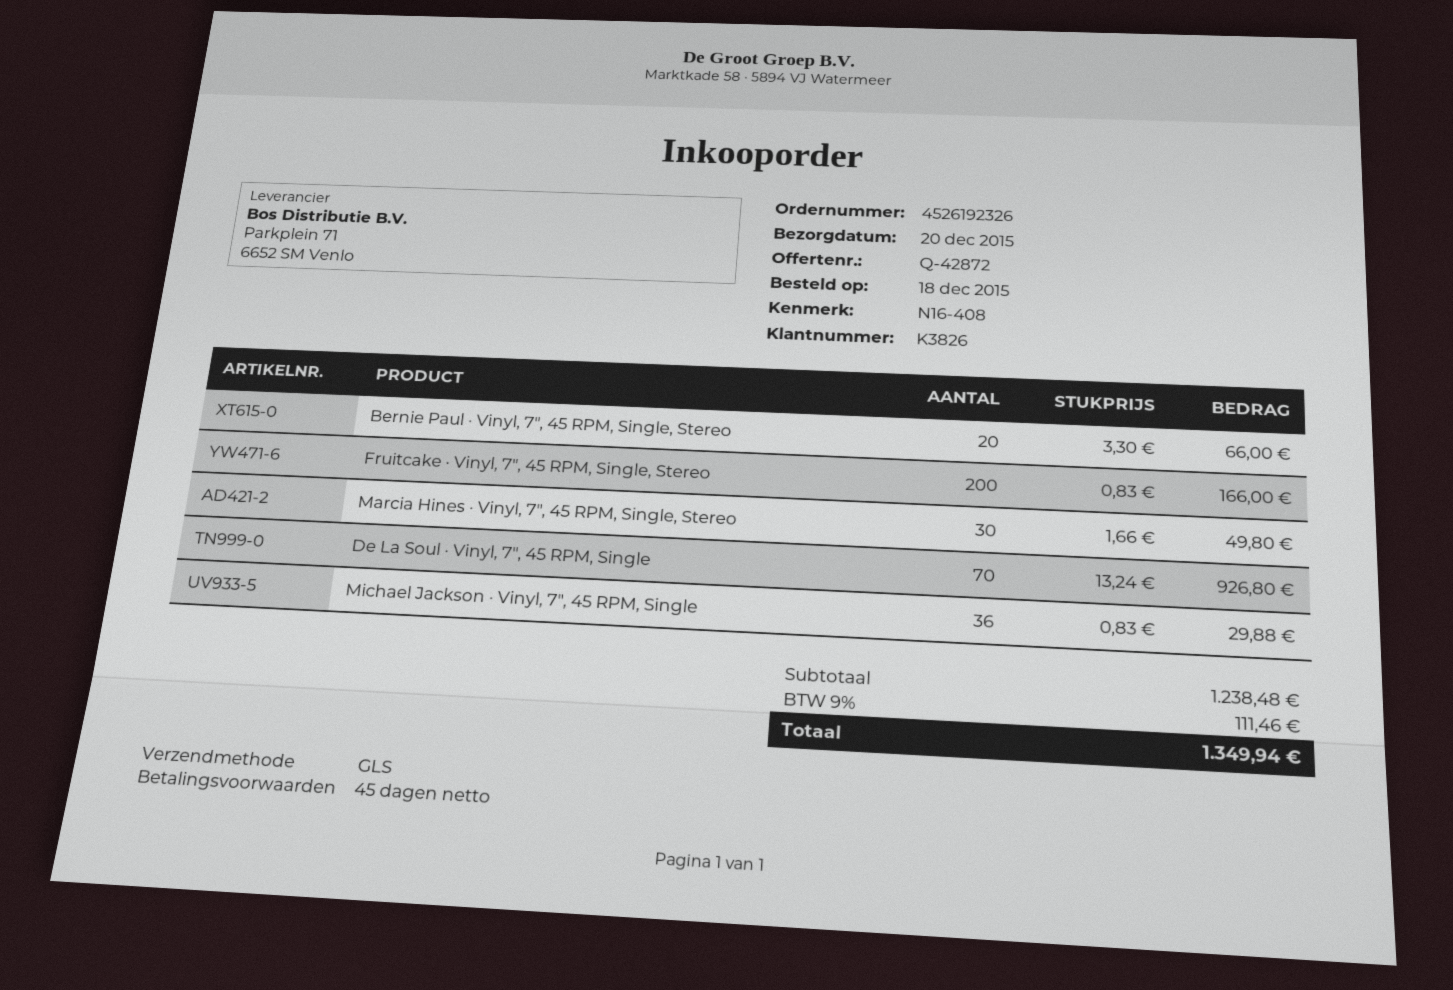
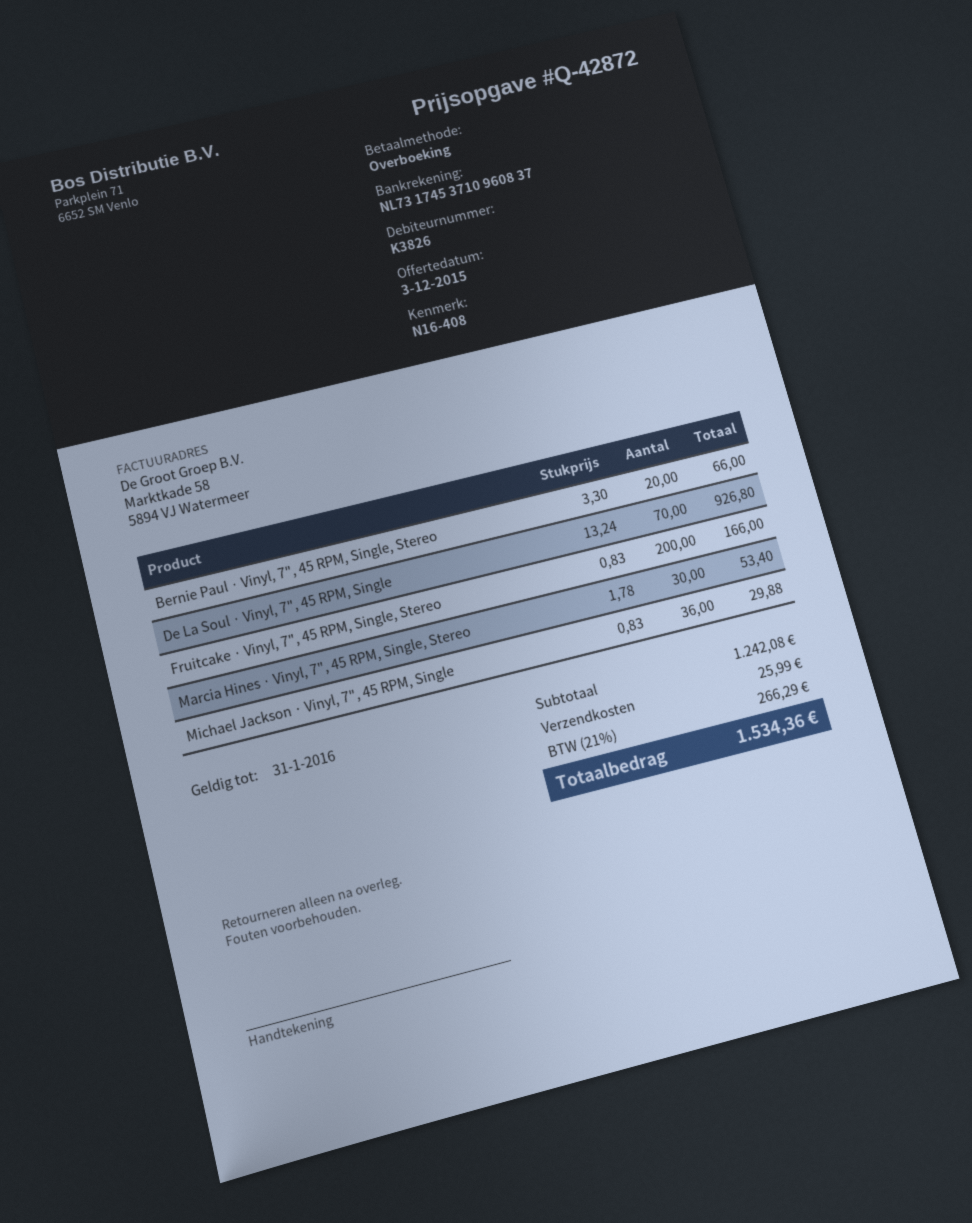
Marcia Hines · Vinyl, 7", 45 RPM, Single, Stereo: 30 x 1.66 = 49.80 -> 30 x 1.78 = 53.40
subtotal: 1238.48 -> 1242.08
shipping: none -> 25.99
tax: 9% = 111.46 -> 21% = 266.29
total: 1349.94 -> 1534.36

